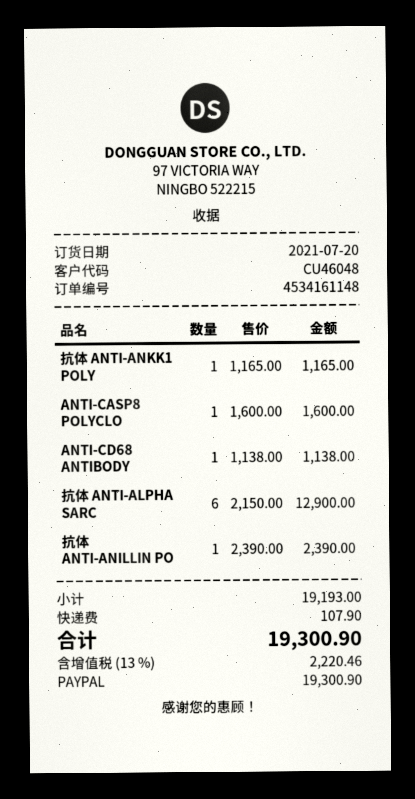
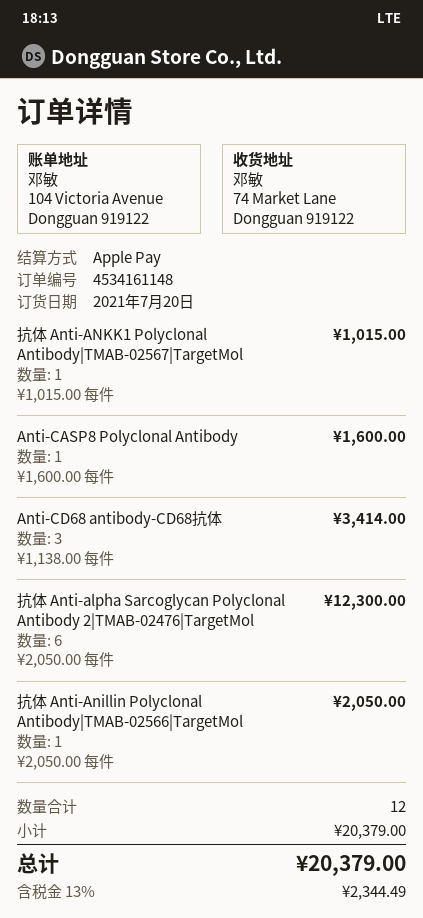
payment method: PayPal -> Apple Pay
抗体 ANTI-ANKK1 POLY: 1 x 1165.00 = 1165.00 -> 1 x 1015.00 = 1015.00
ANTI-CD68 ANTIBODY: 1 x 1138.00 = 1138.00 -> 3 x 1138.00 = 3414.00
抗体 ANTI-ALPHA SARC: 6 x 2150.00 = 12900.00 -> 6 x 2050.00 = 12300.00
抗体 ANTI-ANILLIN PO: 1 x 2390.00 = 2390.00 -> 1 x 2050.00 = 2050.00
subtotal: 19193.00 -> 20379.00
shipping: 107.90 -> none
tax: 13% = 2220.46 -> 13% = 2344.49
total: 19300.90 -> 20379.00

